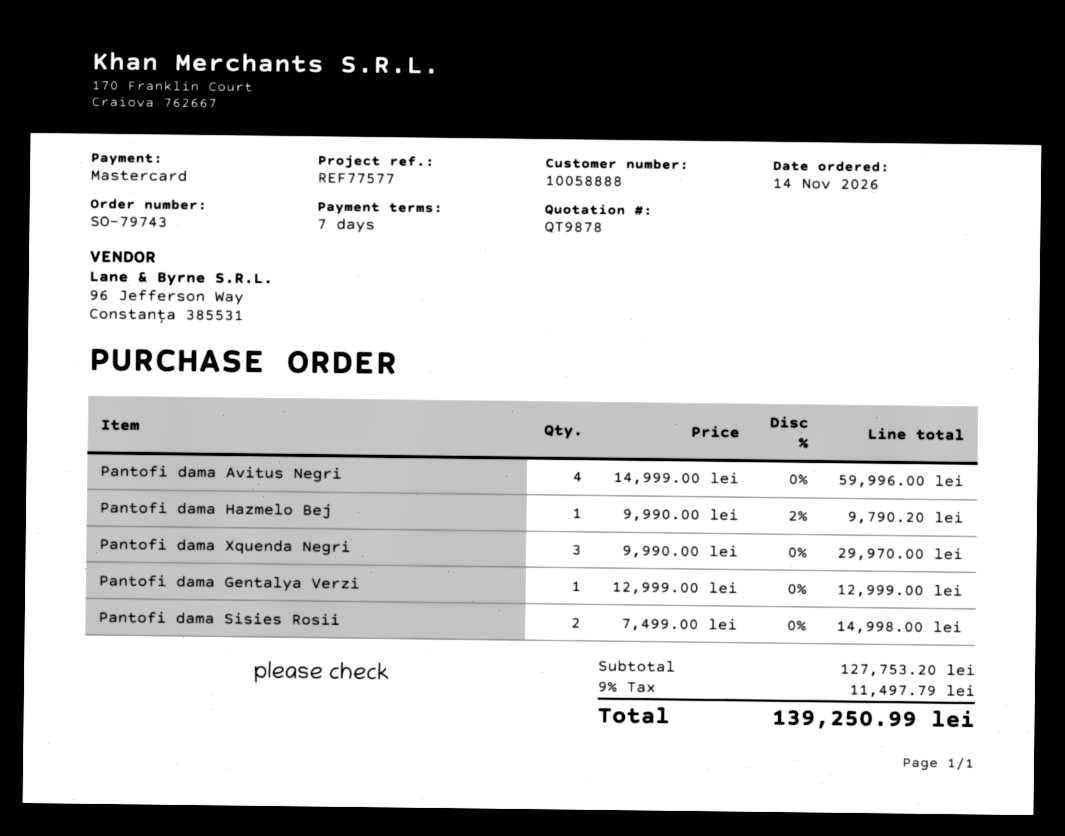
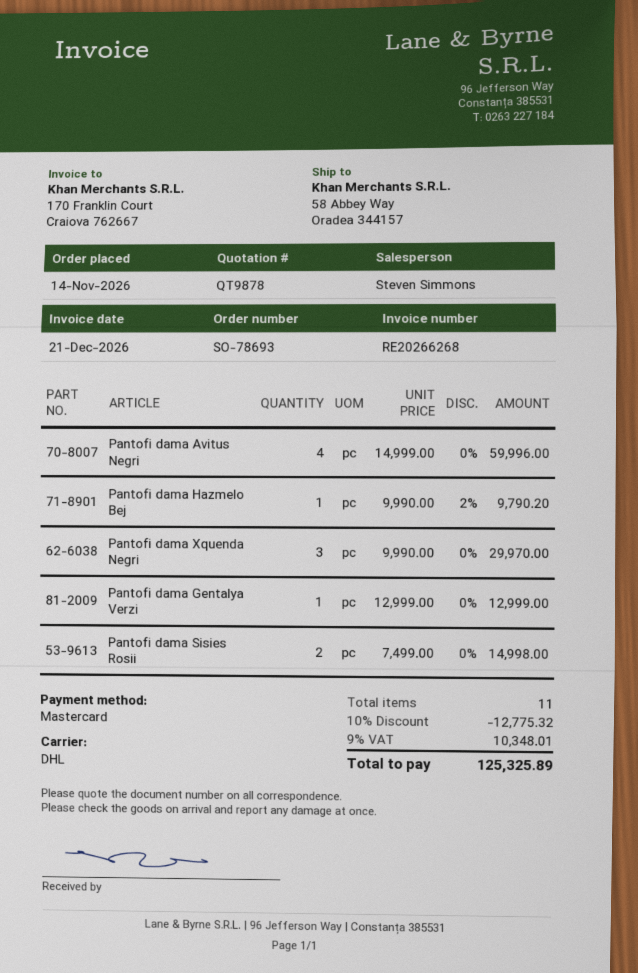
order number: SO-79743 -> SO-78693
discount: none -> 10% = 12775.32
tax: 9% = 11497.79 -> 9% = 10348.01
total: 139250.99 -> 125325.89

